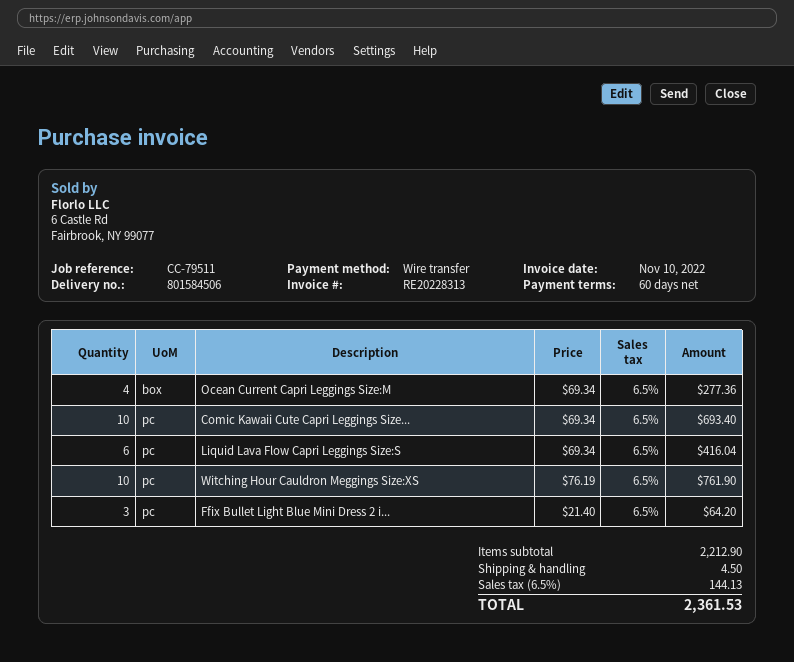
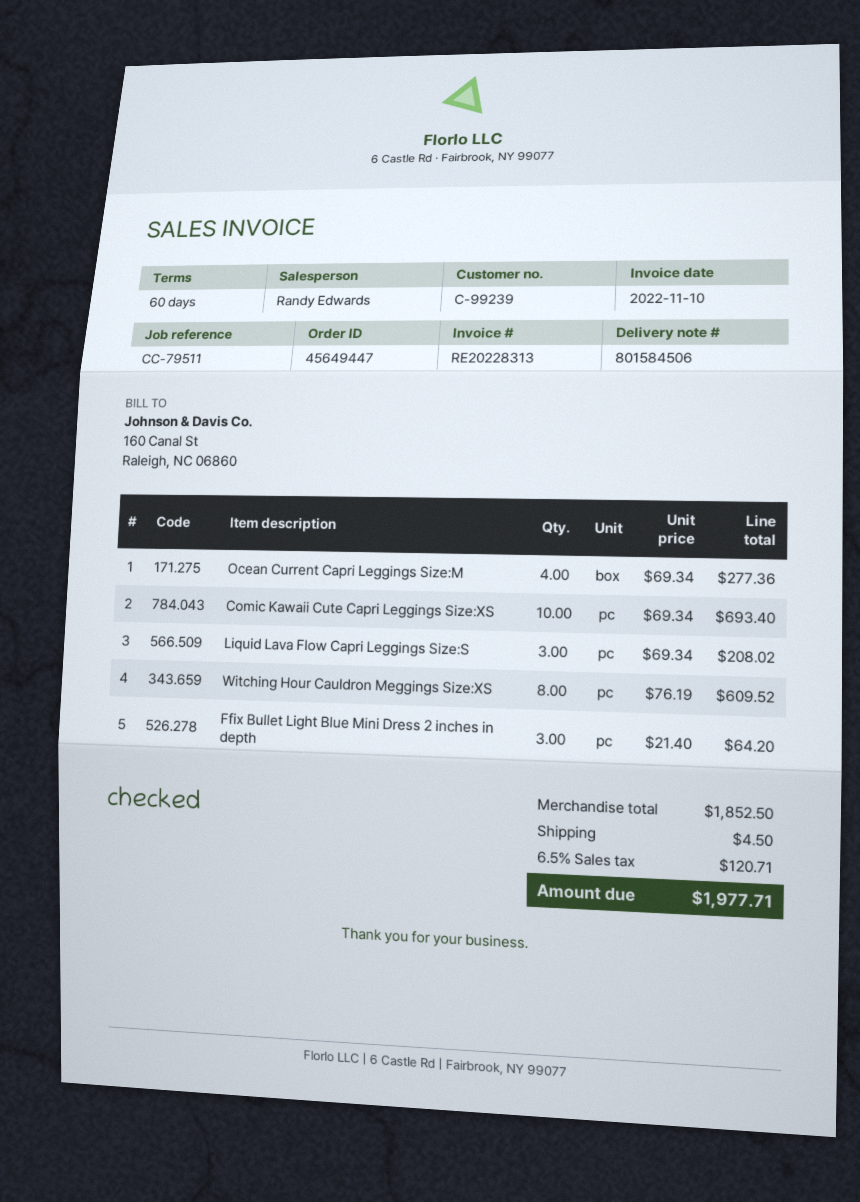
Liquid Lava Flow Capri Leggings Size:S: 6 x 69.34 = 416.04 -> 3 x 69.34 = 208.02
Witching Hour Cauldron Meggings Size:XS: 10 x 76.19 = 761.90 -> 8 x 76.19 = 609.52
subtotal: 2212.90 -> 1852.50
tax: 6.5% = 144.13 -> 6.5% = 120.71
total: 2361.53 -> 1977.71

